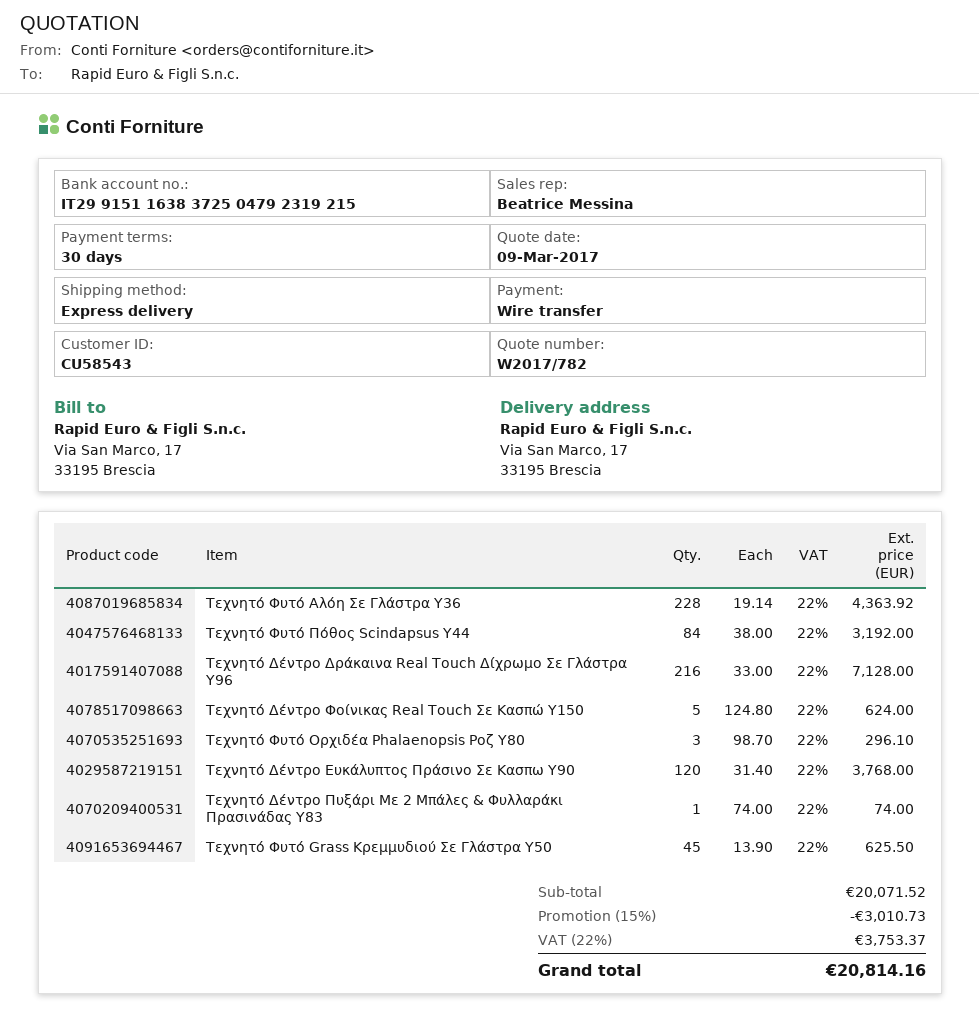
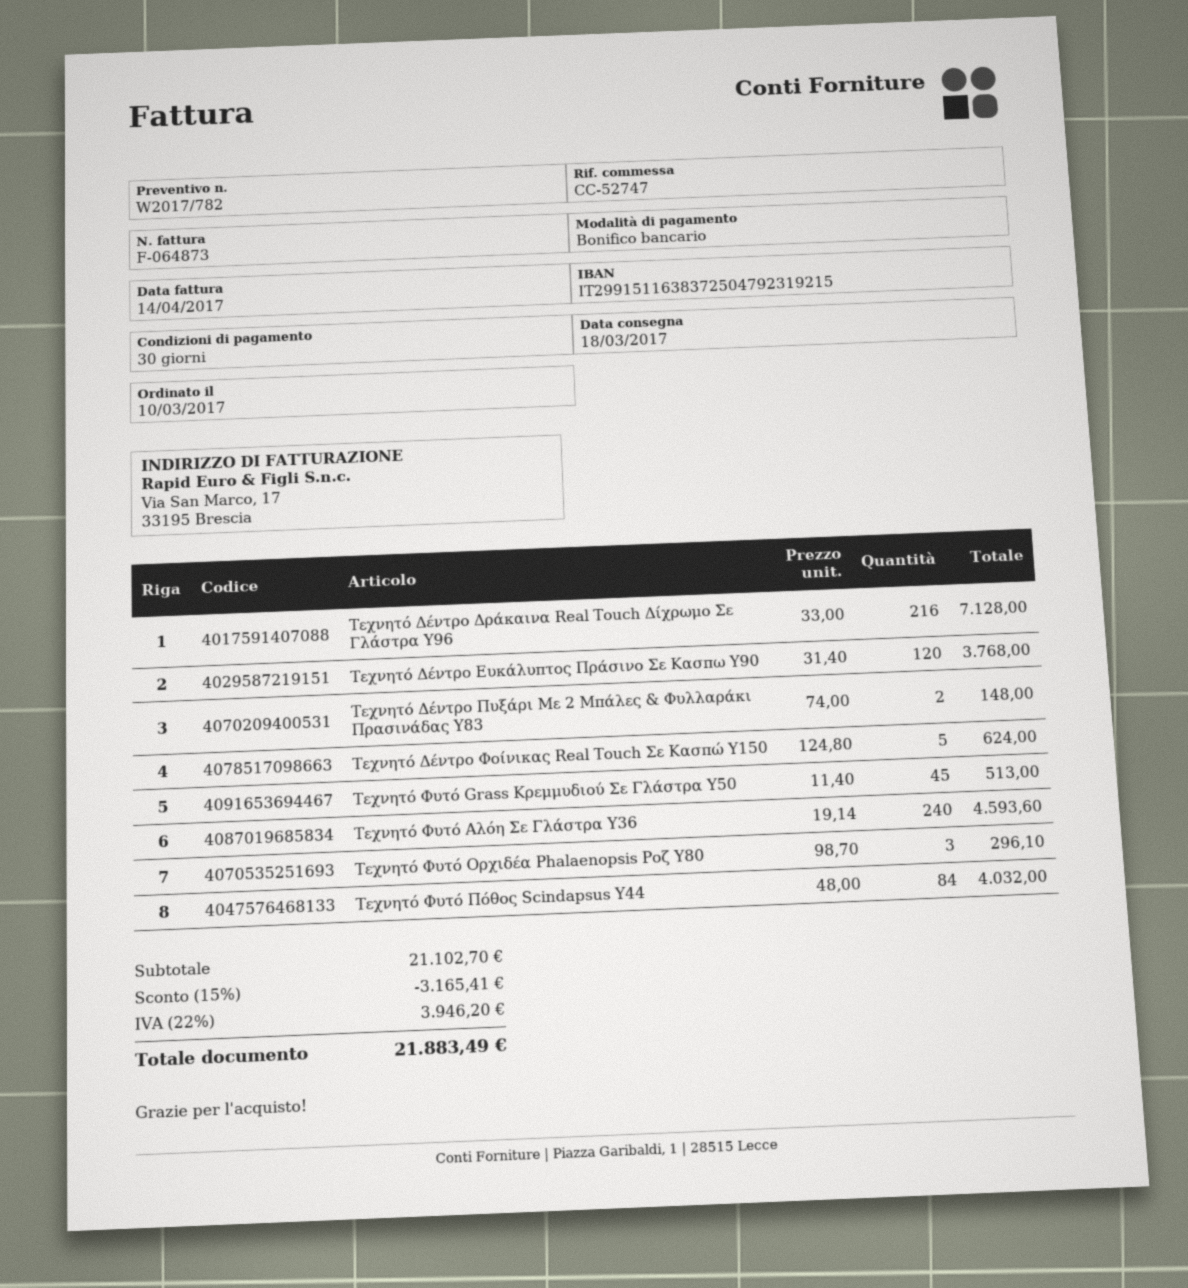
Τεχνητό Φυτό Αλόη Σε Γλάστρα Υ36: 228 x 19.14 = 4363.92 -> 240 x 19.14 = 4593.60
Τεχνητό Φυτό Πόθος Scindapsus Υ44: 84 x 38.00 = 3192.00 -> 84 x 48.00 = 4032.00
Τεχνητό Δέντρο Πυξάρι Με 2 Μπάλες & Φυλλαράκι Πρασινάδας Υ83: 1 x 74.00 = 74.00 -> 2 x 74.00 = 148.00
Τεχνητό Φυτό Grass Κρεμμυδιού Σε Γλάστρα Υ50: 45 x 13.90 = 625.50 -> 45 x 11.40 = 513.00
subtotal: 20071.52 -> 21102.70
discount: 15% = 3010.73 -> 15% = 3165.41
tax: 22% = 3753.37 -> 22% = 3946.20
total: 20814.16 -> 21883.49

